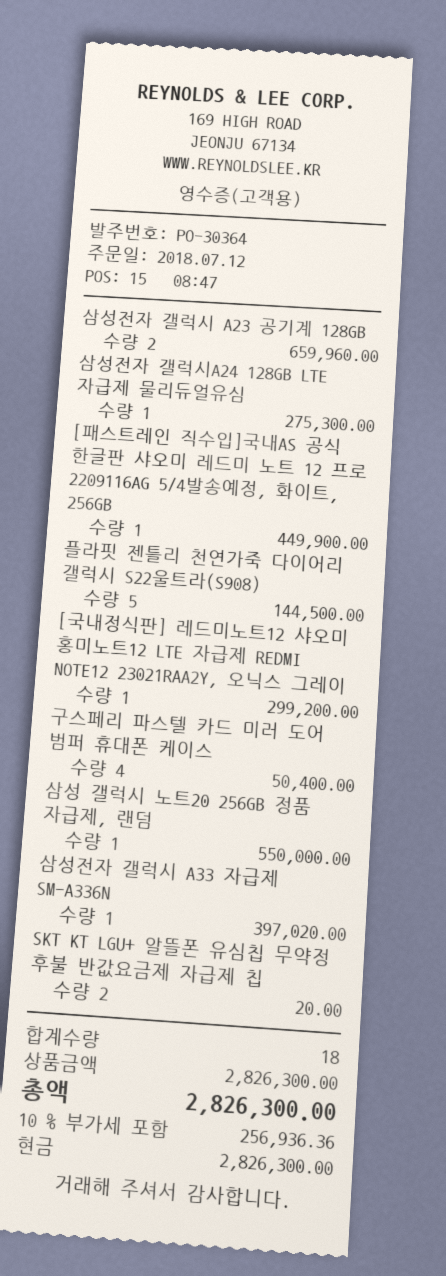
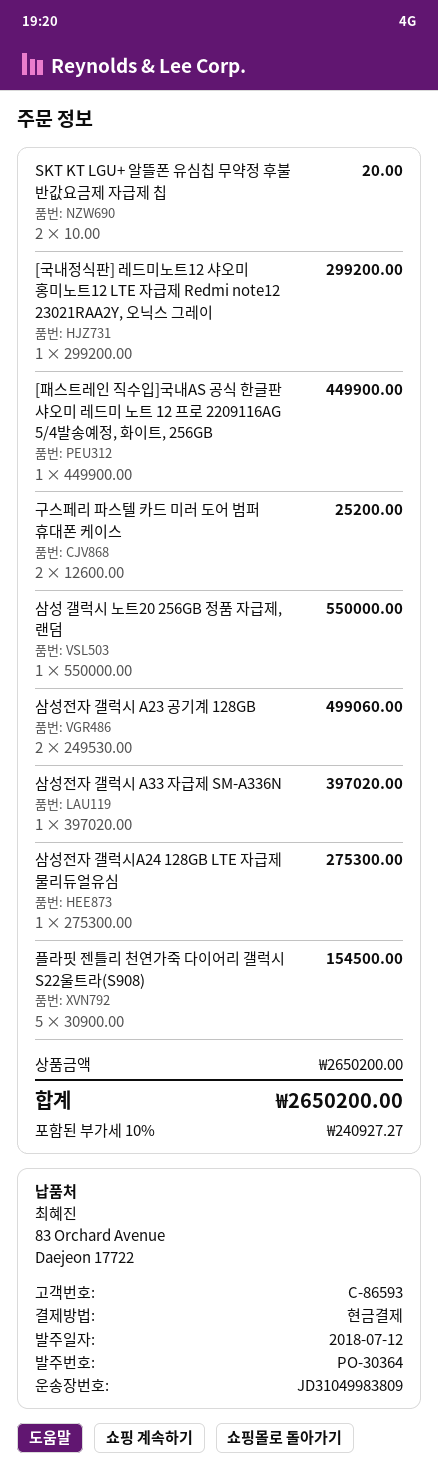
삼성전자 갤럭시 A23 공기계 128GB: 2 for 659960.00 -> 2 for 499060.00
플라핏 젠틀리 천연가죽 다이어리 갤럭시 S22울트라(S908): 5 for 144500.00 -> 5 for 154500.00
구스페리 파스텔 카드 미러 도어 범퍼 휴대폰 케이스: 4 for 50400.00 -> 2 for 25200.00
subtotal: 2826300.00 -> 2650200.00
tax: 10% = 256936.36 -> 10% = 240927.27
total: 2826300.00 -> 2650200.00

